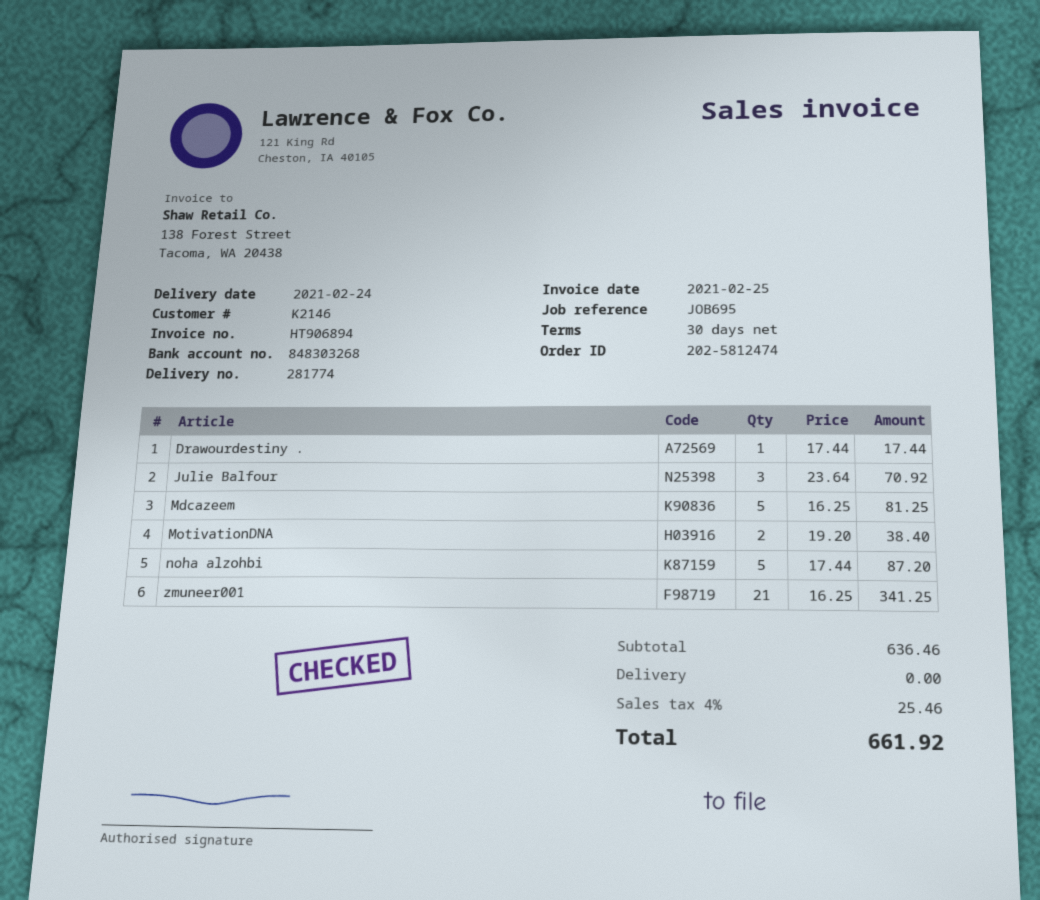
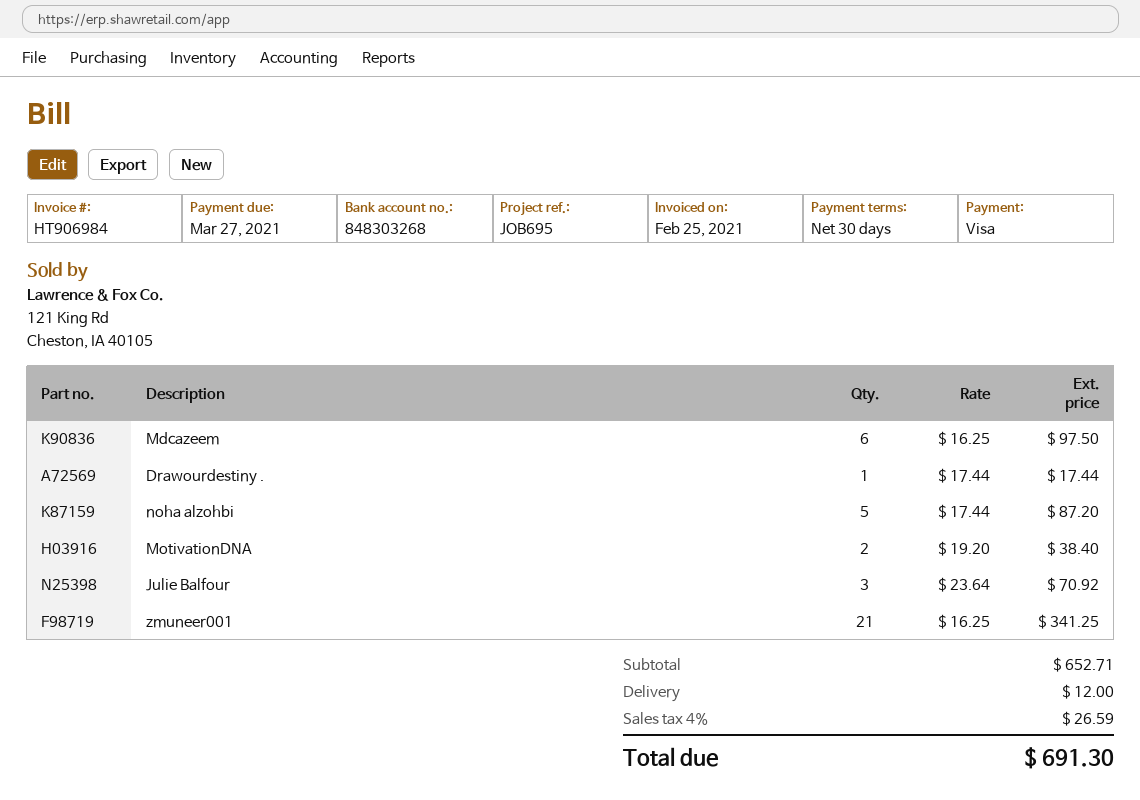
invoice number: HT906894 -> HT906984
Mdcazeem: 5 x 16.25 = 81.25 -> 6 x 16.25 = 97.50
subtotal: 636.46 -> 652.71
shipping: 0.00 -> 12.00
tax: 4% = 25.46 -> 4% = 26.59
total: 661.92 -> 691.30

